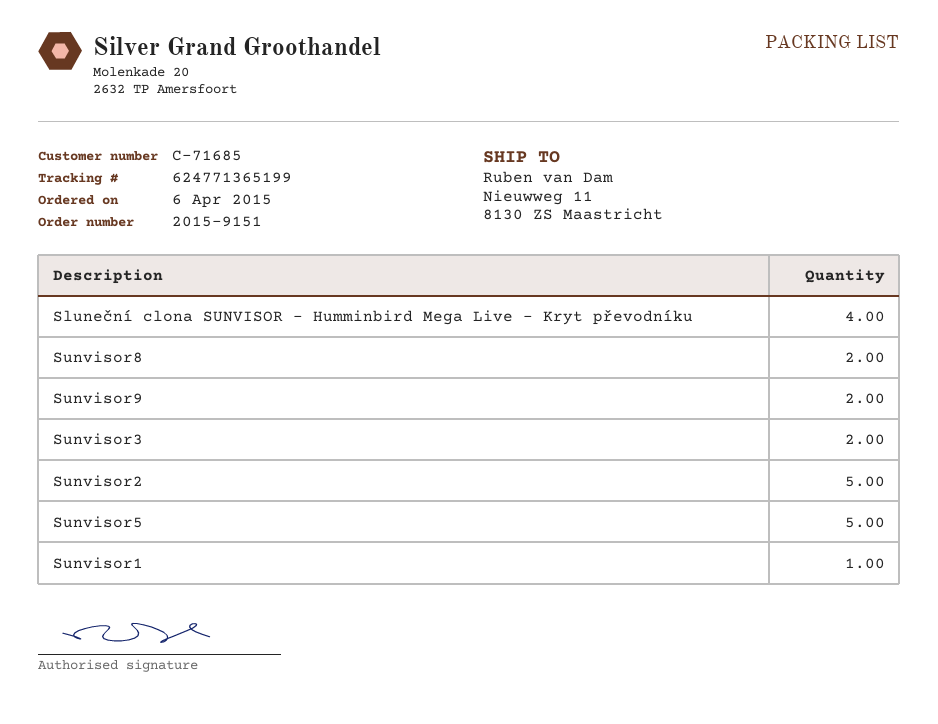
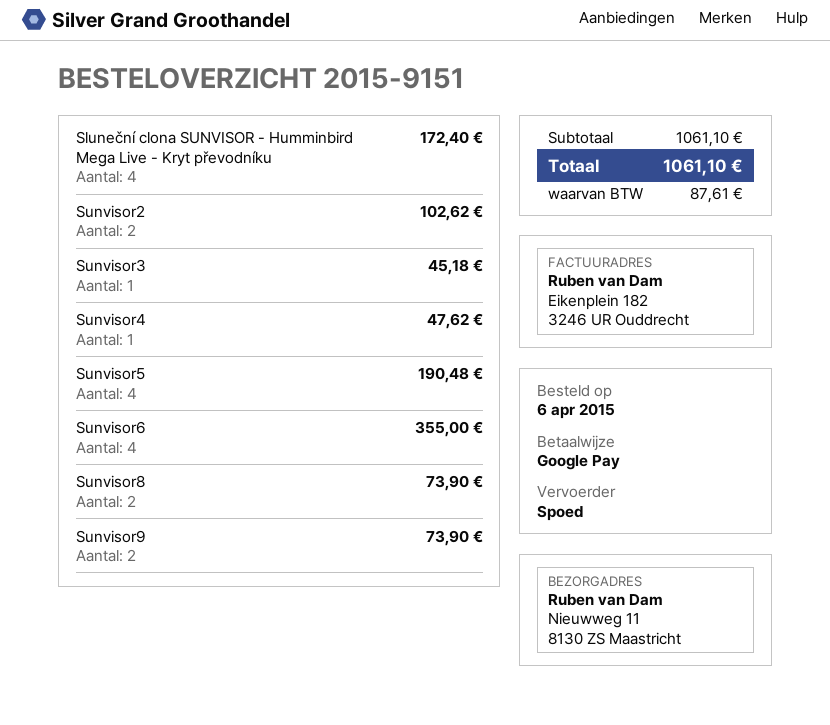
Sunvisor3: 2 -> 1
Sunvisor2: 5 -> 2
Sunvisor5: 5 -> 4
Sunvisor1: 1 -> none
Sunvisor4: none -> 1
Sunvisor6: none -> 4

